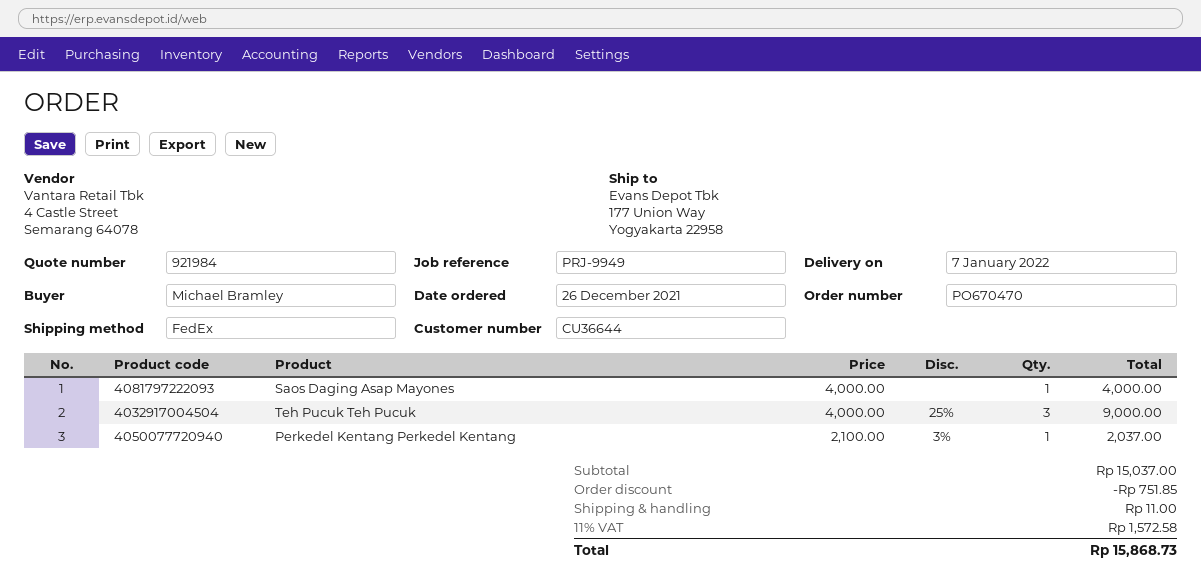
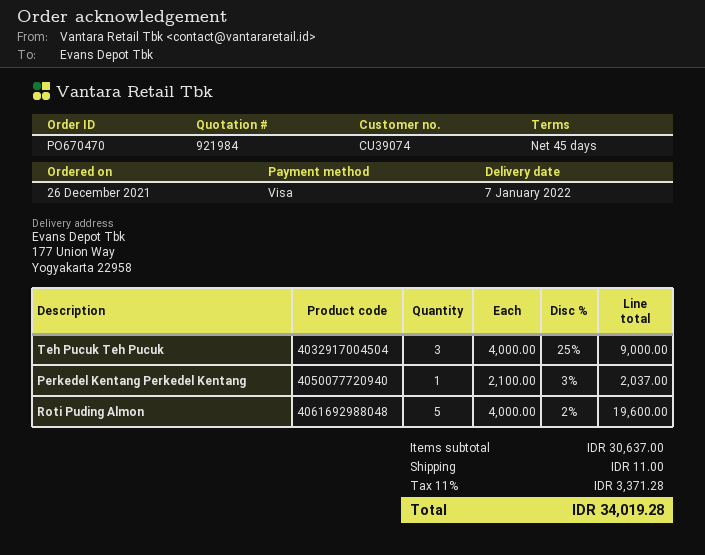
customer number: CU36644 -> CU39074
Saos Daging Asap Mayones: 1 x 4000.00 = 4000.00 -> none
Roti Puding Almon: none -> 5 x 4000.00 - 2% = 19600.00
subtotal: 15037.00 -> 30637.00
discount: 751.85 -> none
tax: 11% = 1572.58 -> 11% = 3371.28
total: 15868.73 -> 34019.28

